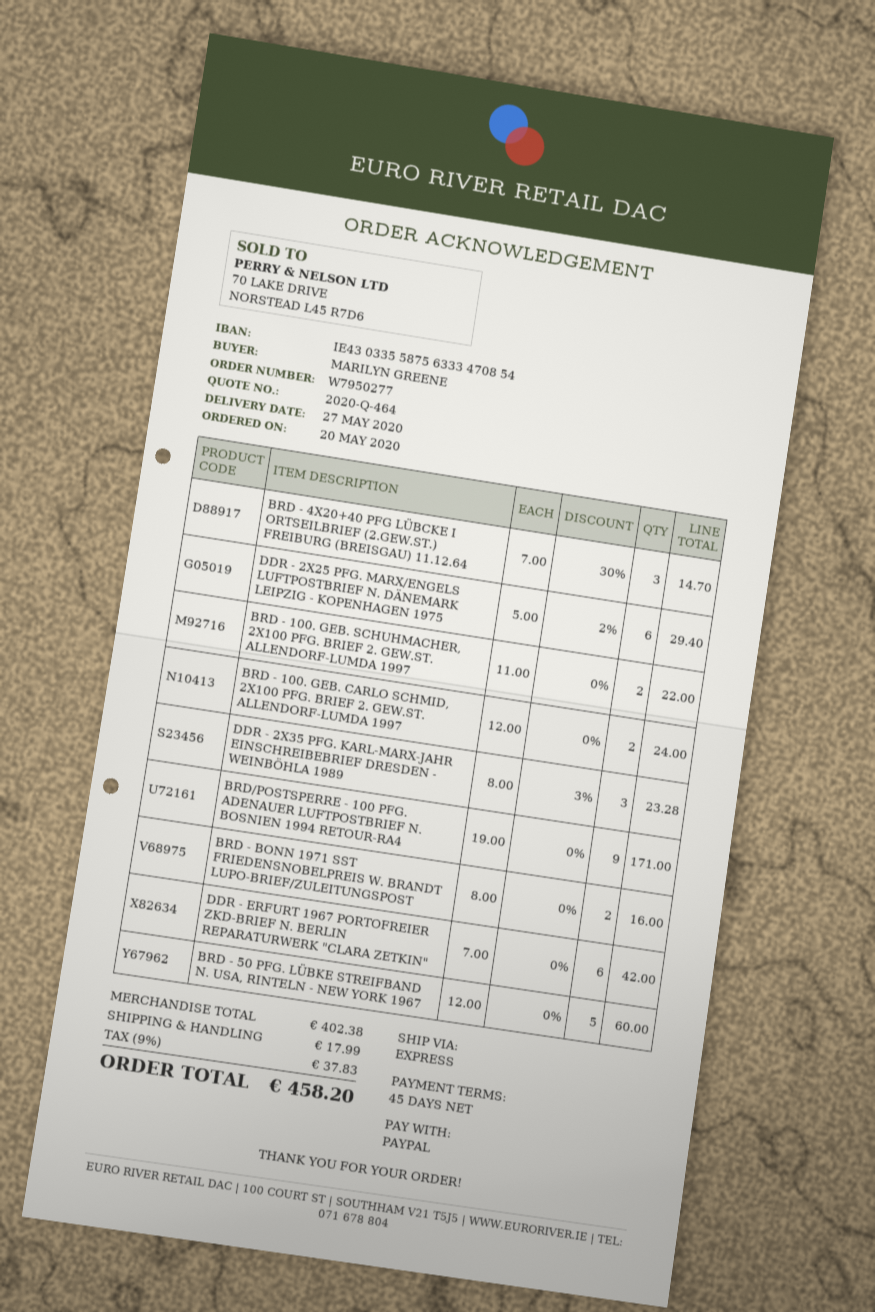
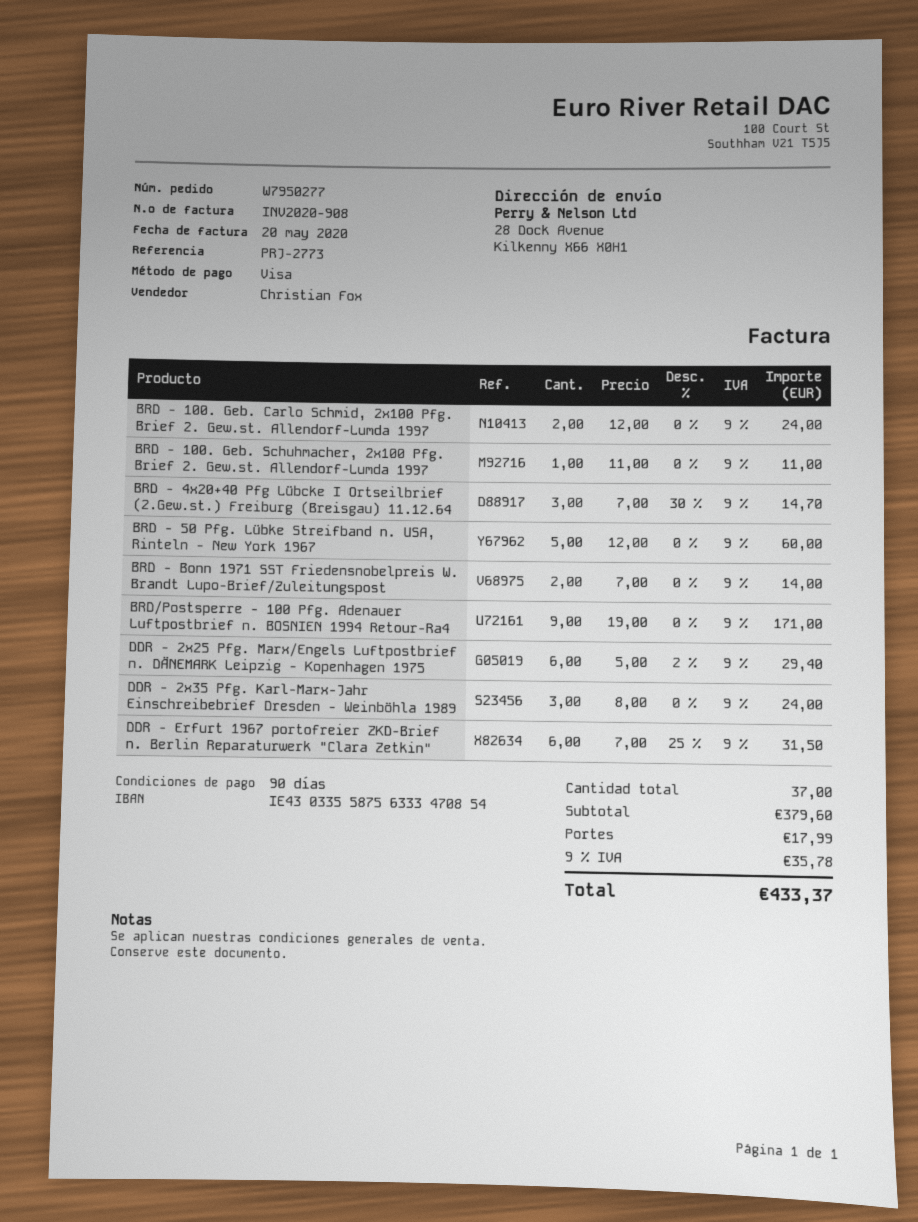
payment terms: 45 days -> 90 days
payment method: PayPal -> Visa
BRD - 100. GEB. SCHUHMACHER, 2X100 PFG. BRIEF 2. GEW.ST. ALLENDORF-LUMDA 1997: 2 x 11.00 = 22.00 -> 1 x 11.00 = 11.00
DDR - 2X35 PFG. KARL-MARX-JAHR EINSCHREIBEBRIEF DRESDEN - WEINBÖHLA 1989: 3 x 8.00 - 3% = 23.28 -> 3 x 8.00 = 24.00
BRD - BONN 1971 SST FRIEDENSNOBELPREIS W. BRANDT LUPO-BRIEF/ZULEITUNGSPOST: 2 x 8.00 = 16.00 -> 2 x 7.00 = 14.00
DDR - ERFURT 1967 PORTOFREIER ZKD-BRIEF N. BERLIN REPARATURWERK "CLARA ZETKIN": 6 x 7.00 = 42.00 -> 6 x 7.00 - 25% = 31.50
subtotal: 402.38 -> 379.60
tax: 9% = 37.83 -> 9% = 35.78
total: 458.20 -> 433.37

